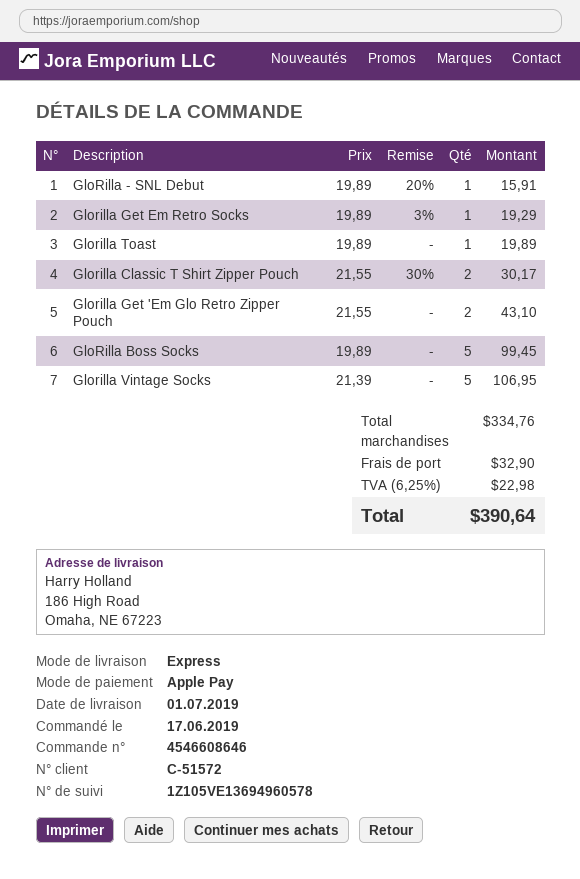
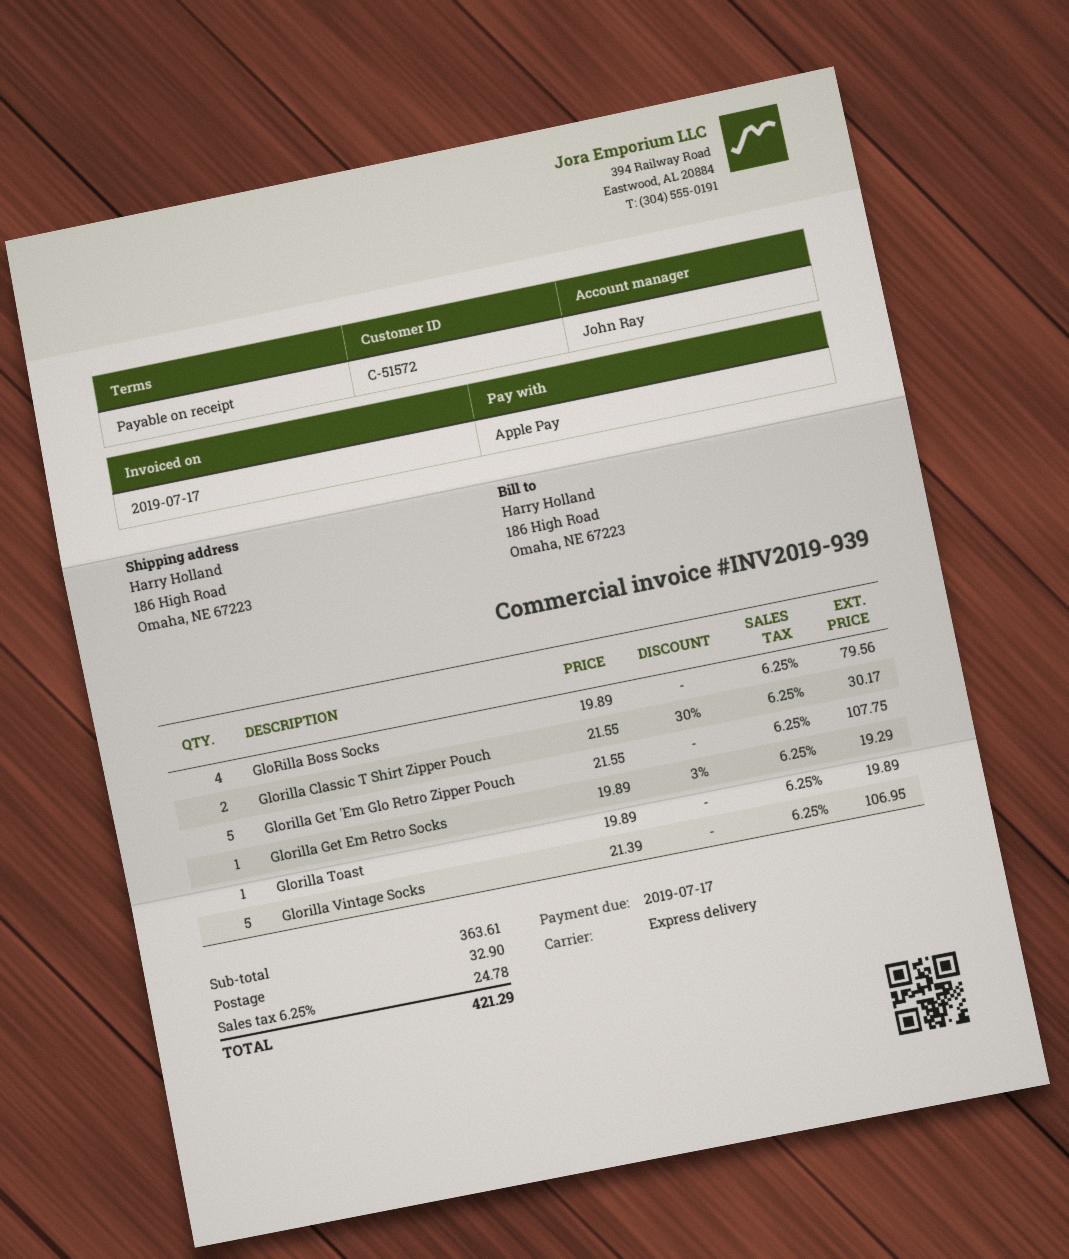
GloRilla - SNL Debut: 1 x 19.89 - 20% = 15.91 -> none
Glorilla Get 'Em Glo Retro Zipper Pouch: 2 x 21.55 = 43.10 -> 5 x 21.55 = 107.75
GloRilla Boss Socks: 5 x 19.89 = 99.45 -> 4 x 19.89 = 79.56
subtotal: 334.76 -> 363.61
tax: 6.25% = 22.98 -> 6.25% = 24.78
total: 390.64 -> 421.29

